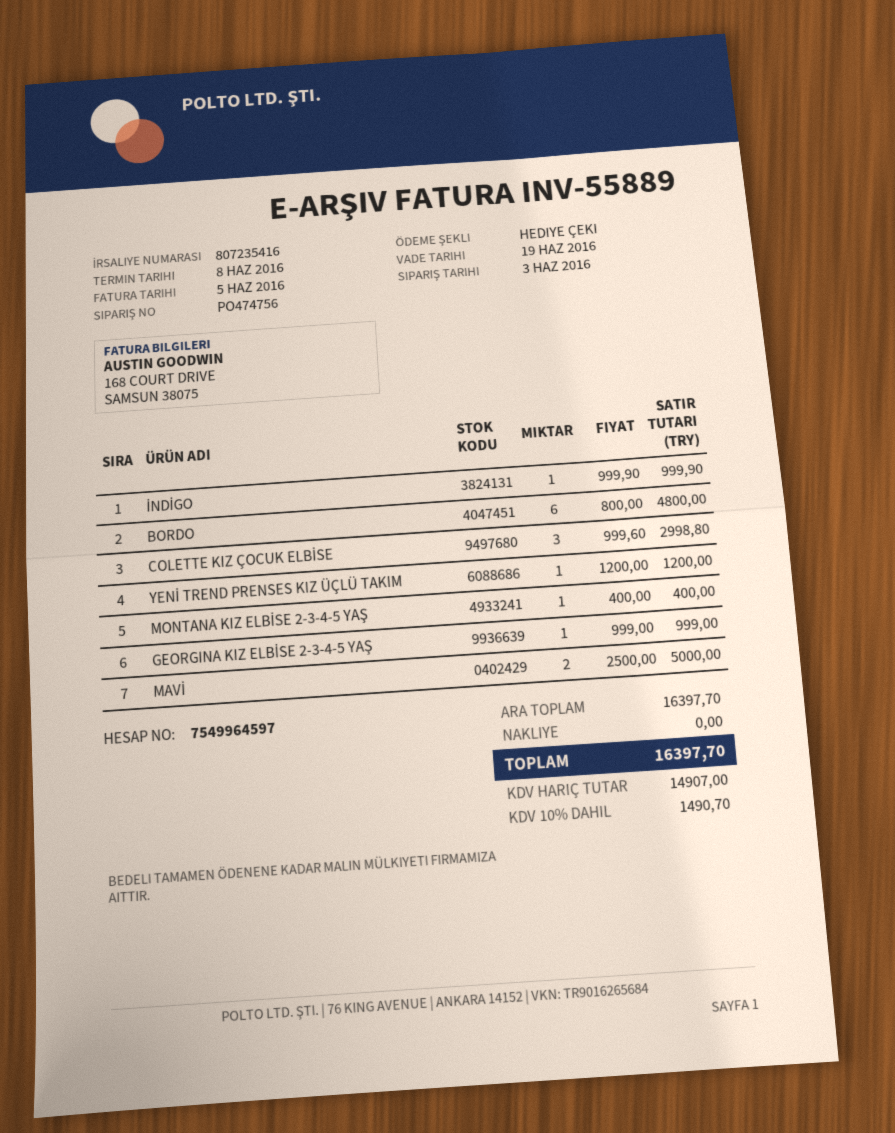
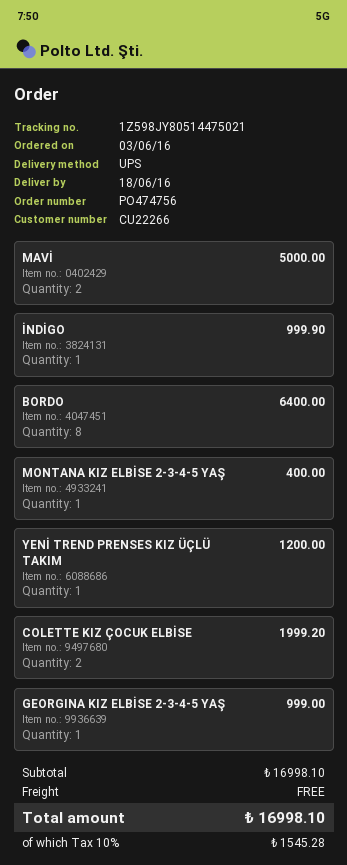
delivery date: 2016-06-08 -> 2016-06-18
BORDO: 6 for 4800.00 -> 8 for 6400.00
COLETTE KIZ ÇOCUK ELBİSE: 3 for 2998.80 -> 2 for 1999.20
subtotal: 16397.70 -> 16998.10
tax: 10% = 1490.70 -> 10% = 1545.28
total: 16397.70 -> 16998.10

